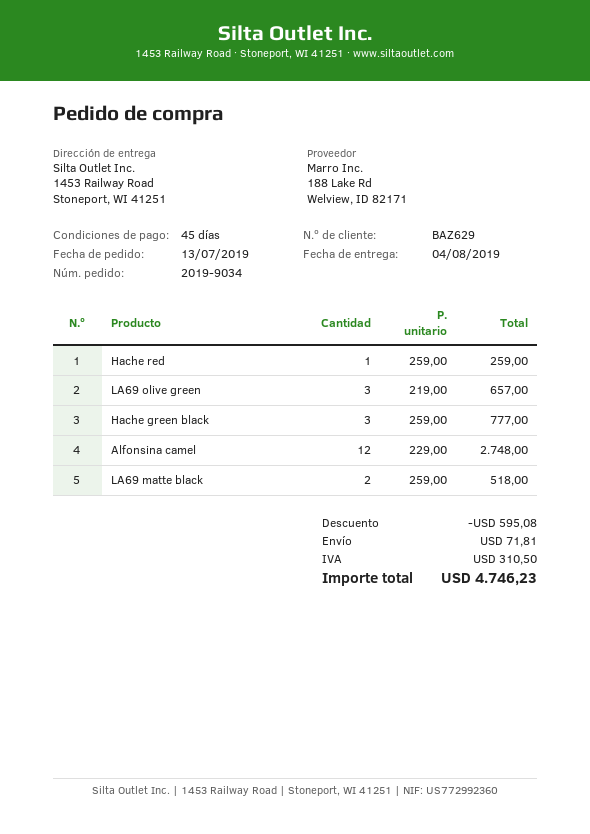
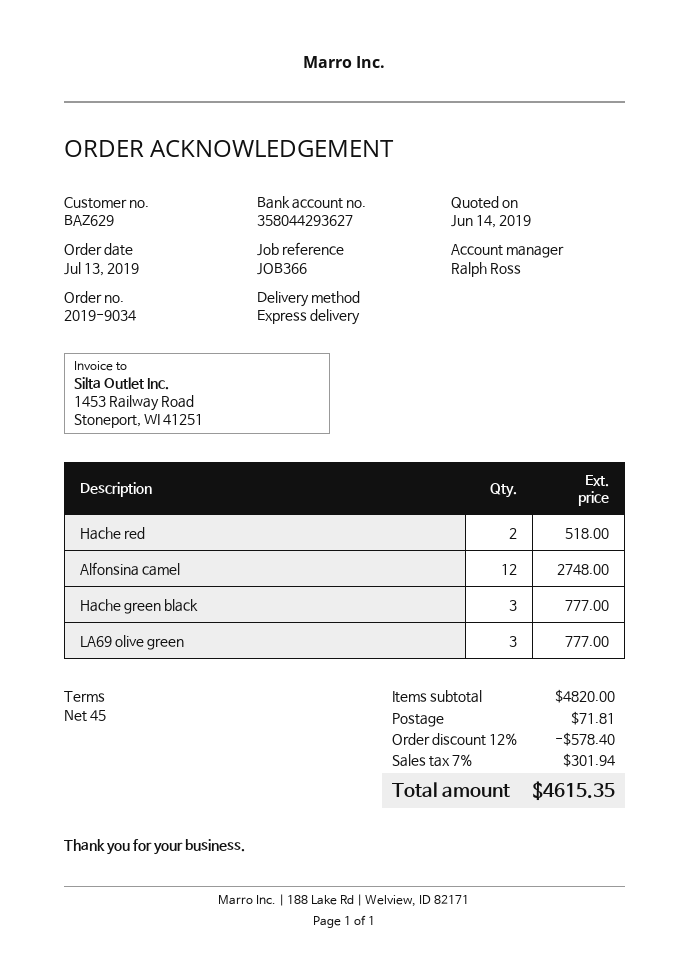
Hache red: 1 for 259.00 -> 2 for 518.00
LA69 olive green: 3 for 657.00 -> 3 for 777.00
LA69 matte black: 2 for 518.00 -> none
discount: 595.08 -> 578.40
tax: 310.50 -> 301.94
total: 4746.23 -> 4615.35

